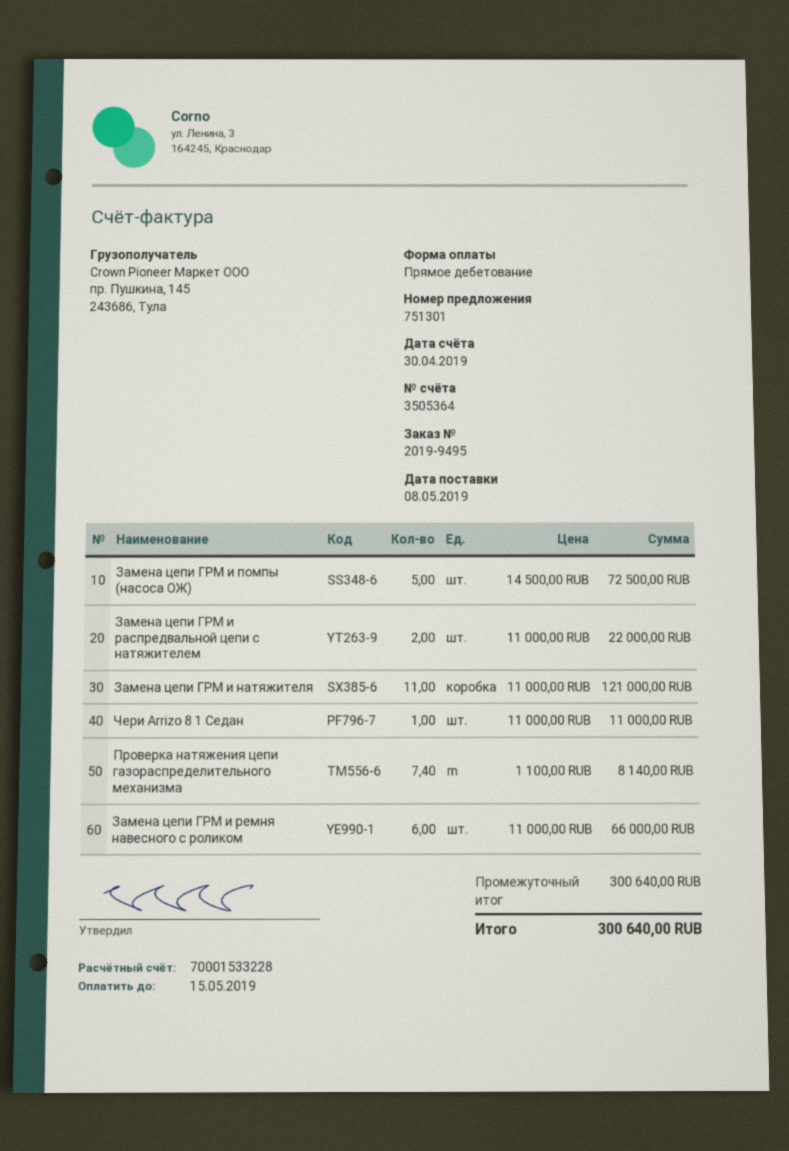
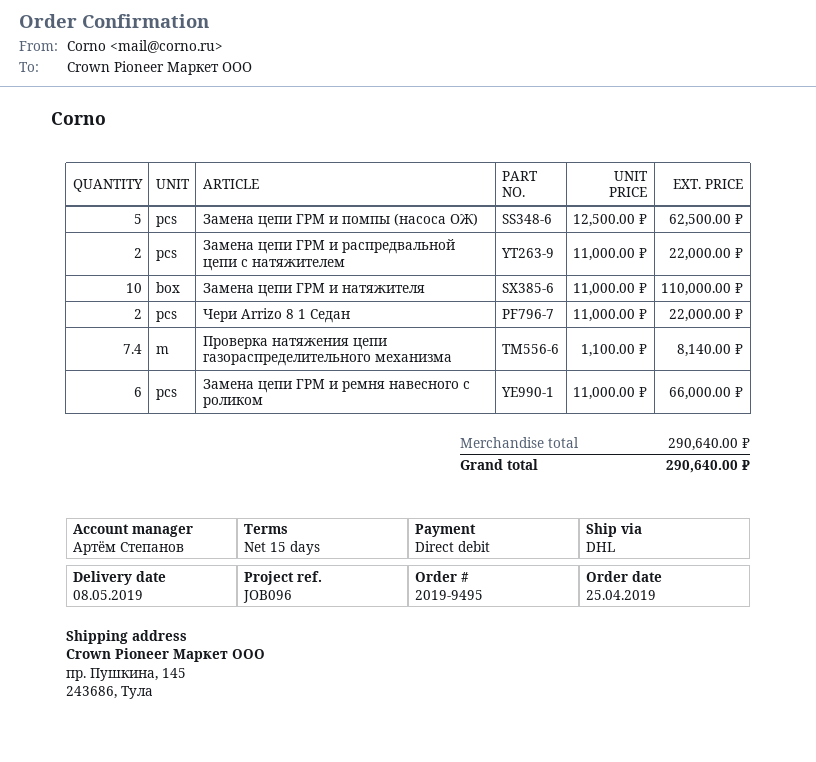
Замена цепи ГРМ и помпы (насоса ОЖ): 5 x 14500.00 = 72500.00 -> 5 x 12500.00 = 62500.00
Замена цепи ГРМ и натяжителя: 11 x 11000.00 = 121000.00 -> 10 x 11000.00 = 110000.00
Чери Arrizo 8 1 Седан: 1 x 11000.00 = 11000.00 -> 2 x 11000.00 = 22000.00
subtotal: 300640.00 -> 290640.00
total: 300640.00 -> 290640.00

